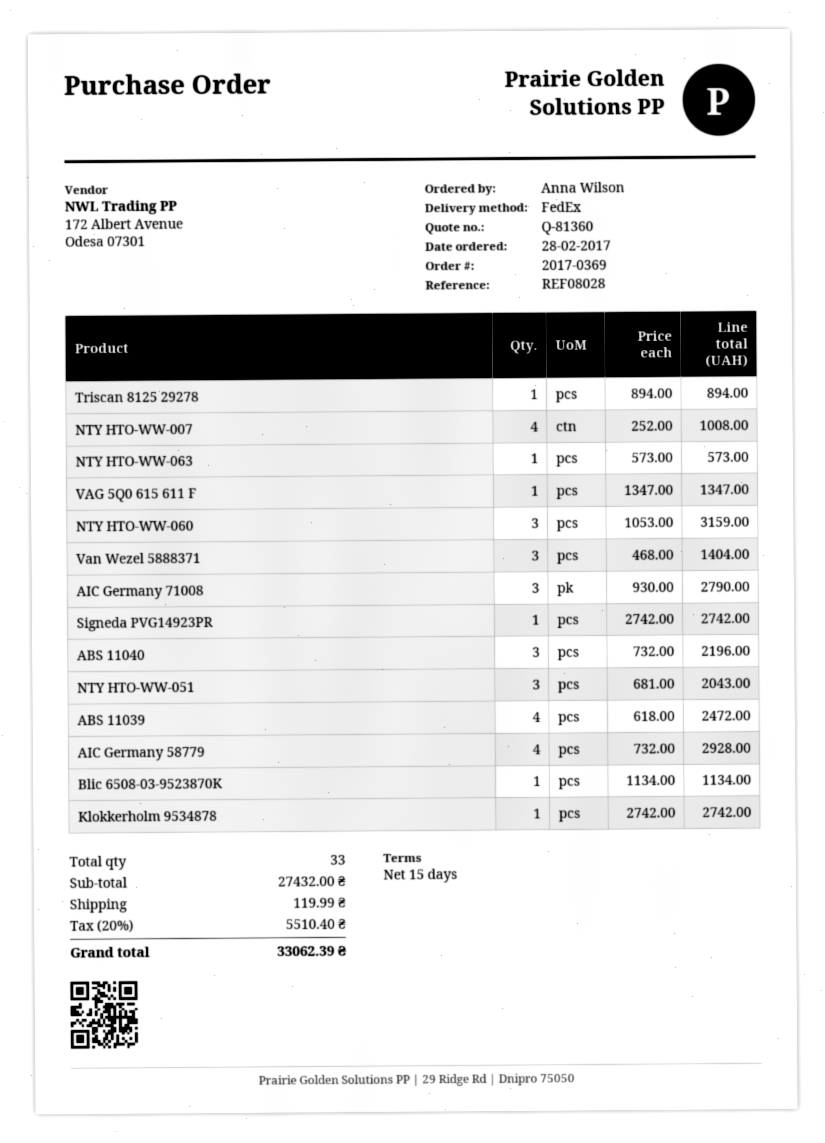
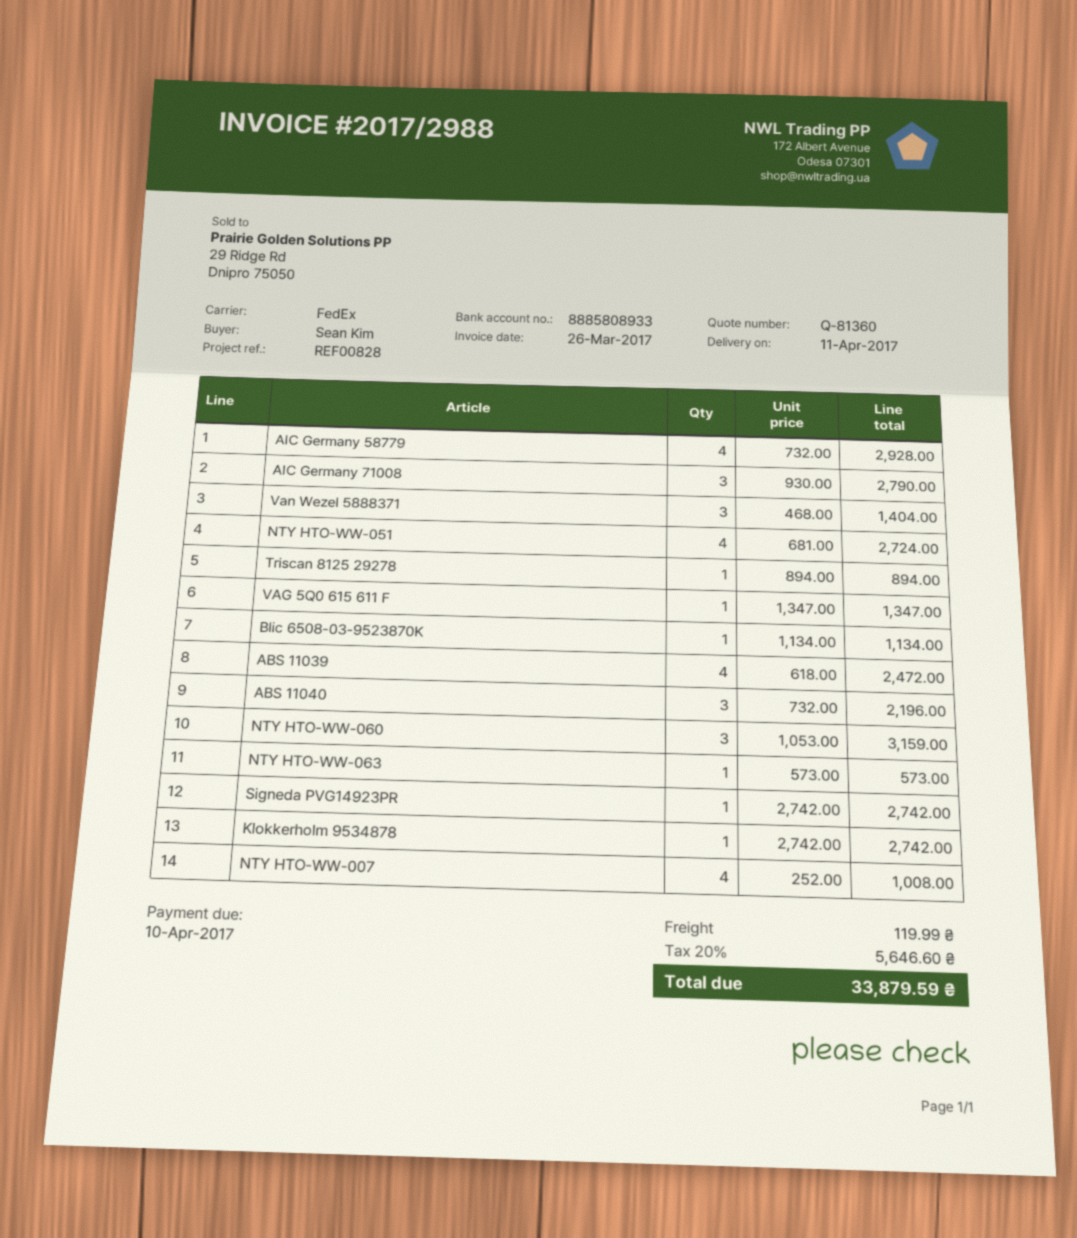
reference: REF08028 -> REF00828
ordered by: Anna Wilson -> Sean Kim
NTY HTO-WW-051: 3 x 681.00 = 2043.00 -> 4 x 681.00 = 2724.00
tax: 20% = 5510.40 -> 20% = 5646.60
total: 33062.39 -> 33879.59

